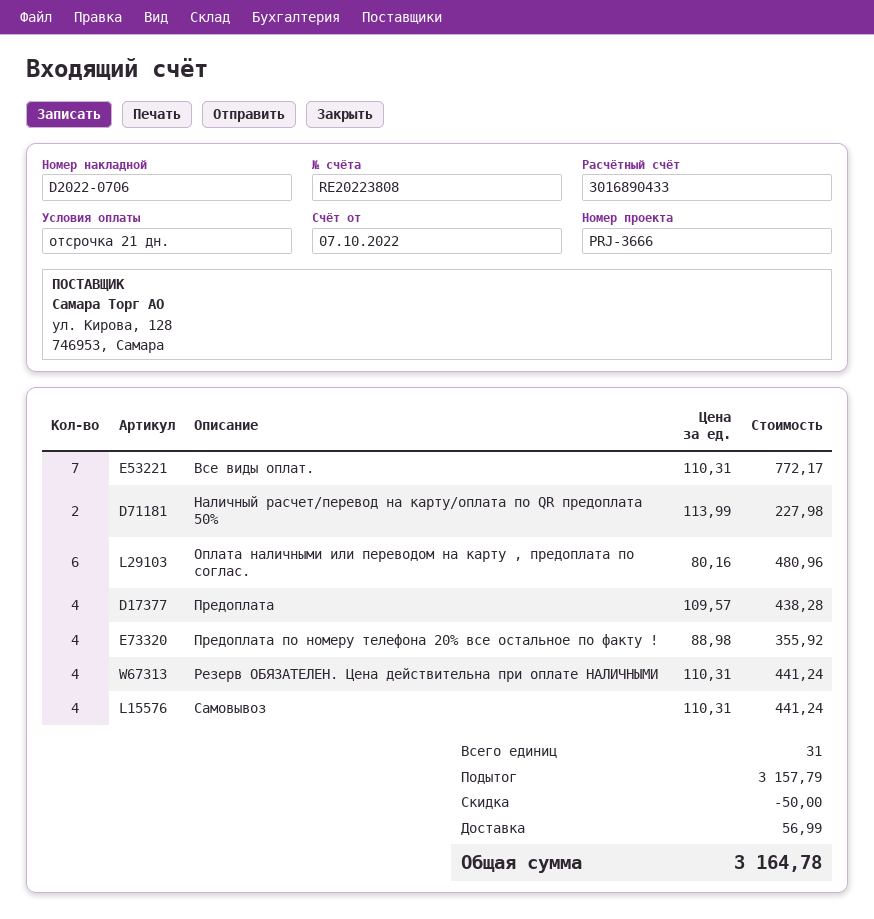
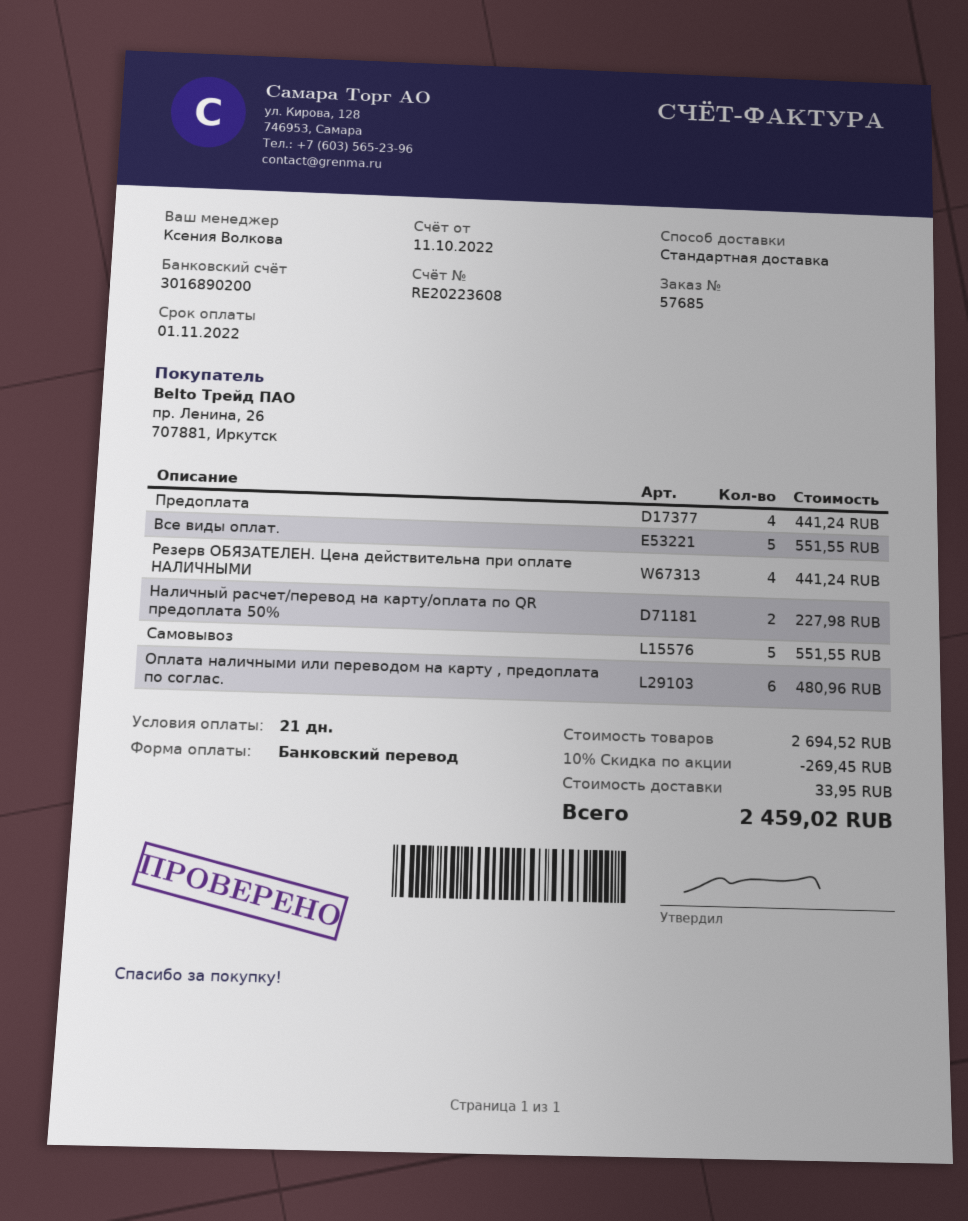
invoice number: RE20223808 -> RE20223608
invoice date: 2022-10-07 -> 2022-10-11
bank account: 3016890433 -> 3016890200
Все виды оплат.: 7 for 772.17 -> 5 for 551.55
Предоплата: 4 for 438.28 -> 4 for 441.24
Предоплата по номеру телефона 20% все остальное по факту !: 4 for 355.92 -> none
Самовывоз: 4 for 441.24 -> 5 for 551.55
subtotal: 3157.79 -> 2694.52
discount: 50.00 -> 269.45
shipping: 56.99 -> 33.95
total: 3164.78 -> 2459.02

